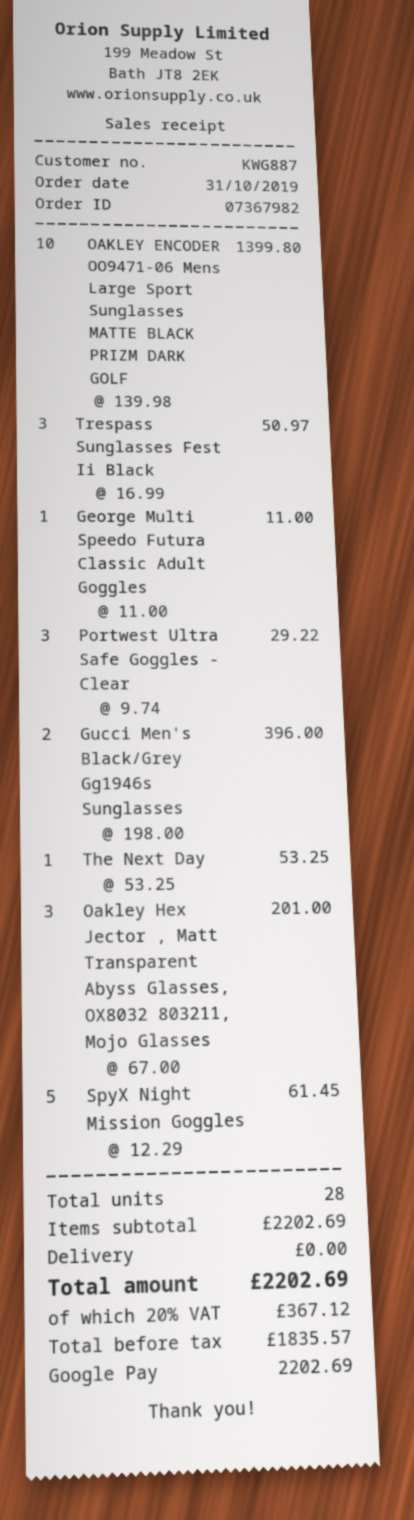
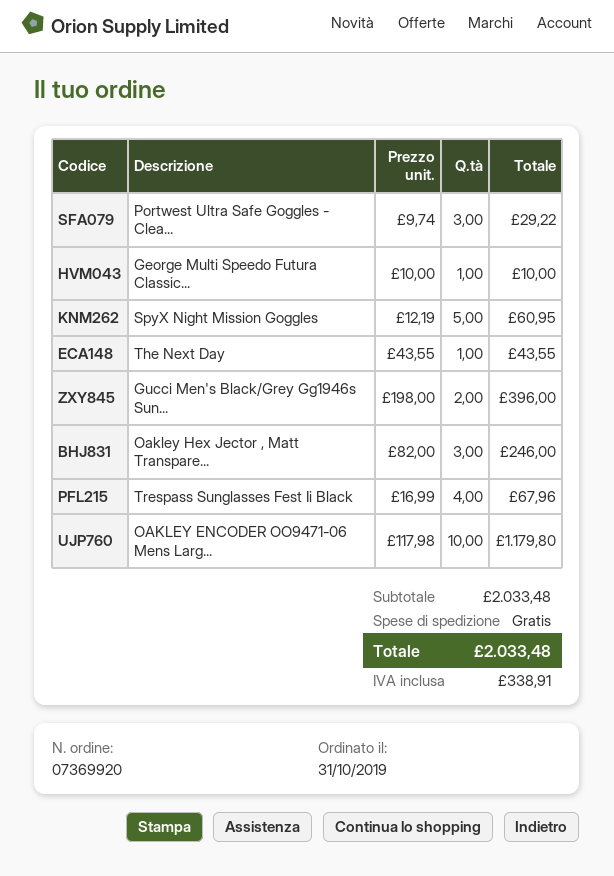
order number: 07367982 -> 07369920
OAKLEY ENCODER OO9471-06 Mens Large Sport Sunglasses MATTE BLACK PRIZM DARK GOLF: 10 x 139.98 = 1399.80 -> 10 x 117.98 = 1179.80
Trespass Sunglasses Fest Ii Black: 3 x 16.99 = 50.97 -> 4 x 16.99 = 67.96
George Multi Speedo Futura Classic Adult Goggles: 1 x 11.00 = 11.00 -> 1 x 10.00 = 10.00
The Next Day: 1 x 53.25 = 53.25 -> 1 x 43.55 = 43.55
Oakley Hex Jector , Matt Transparent Abyss Glasses, OX8032 803211, Mojo Glasses: 3 x 67.00 = 201.00 -> 3 x 82.00 = 246.00
SpyX Night Mission Goggles: 5 x 12.29 = 61.45 -> 5 x 12.19 = 60.95
subtotal: 2202.69 -> 2033.48
tax: 367.12 -> 338.91
total: 2202.69 -> 2033.48

